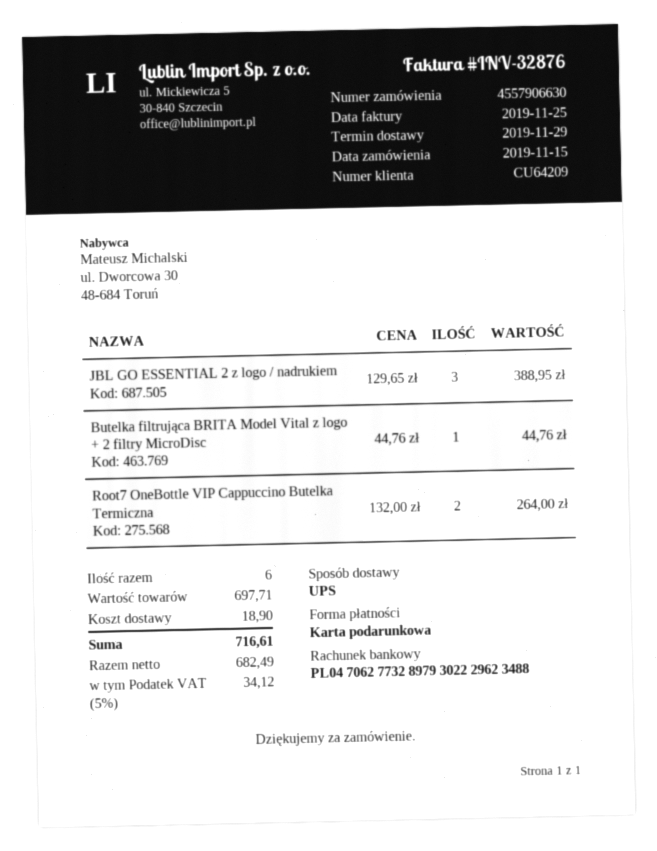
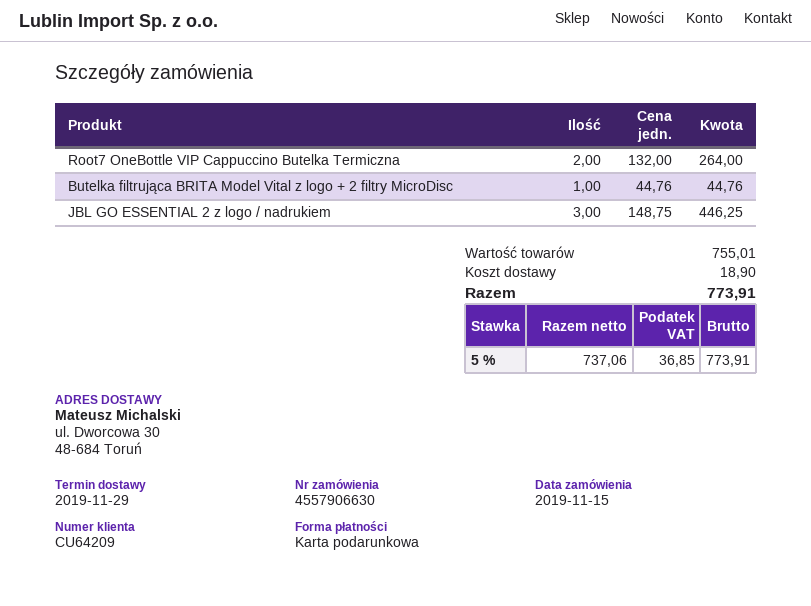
JBL GO ESSENTIAL 2 z logo / nadrukiem: 3 x 129.65 = 388.95 -> 3 x 148.75 = 446.25
subtotal: 697.71 -> 755.01
net: 682.49 -> 737.06
tax: 5% = 34.12 -> 5% = 36.85
total: 716.61 -> 773.91

